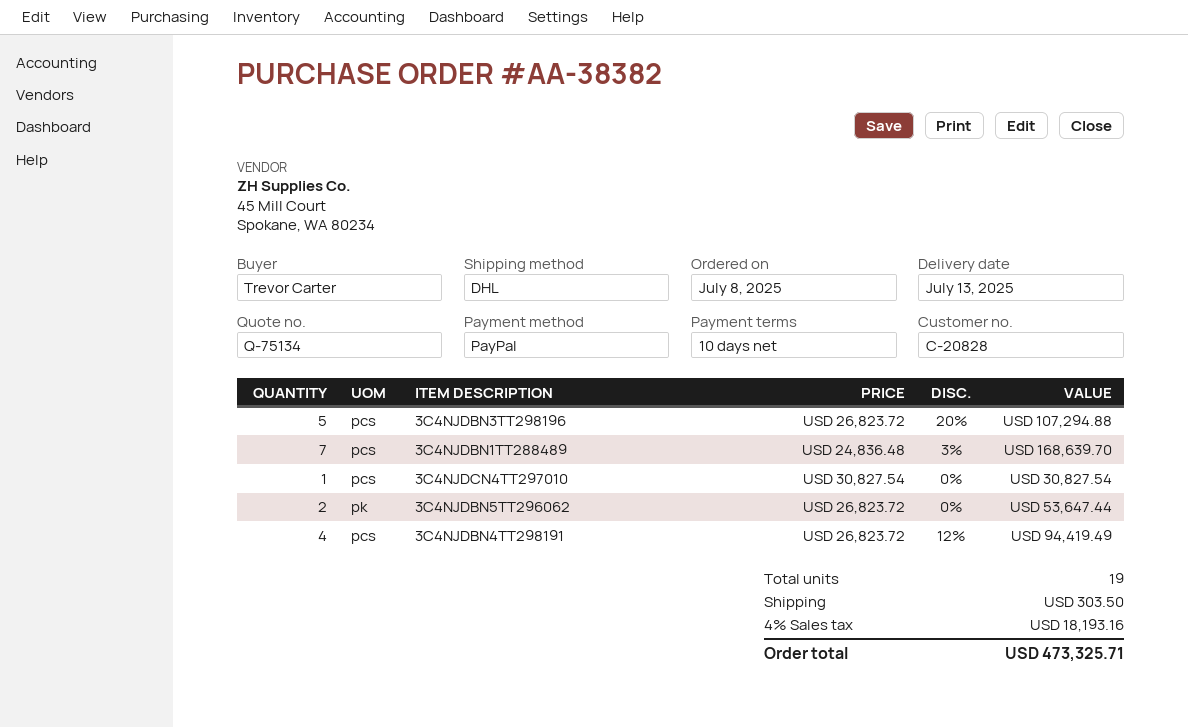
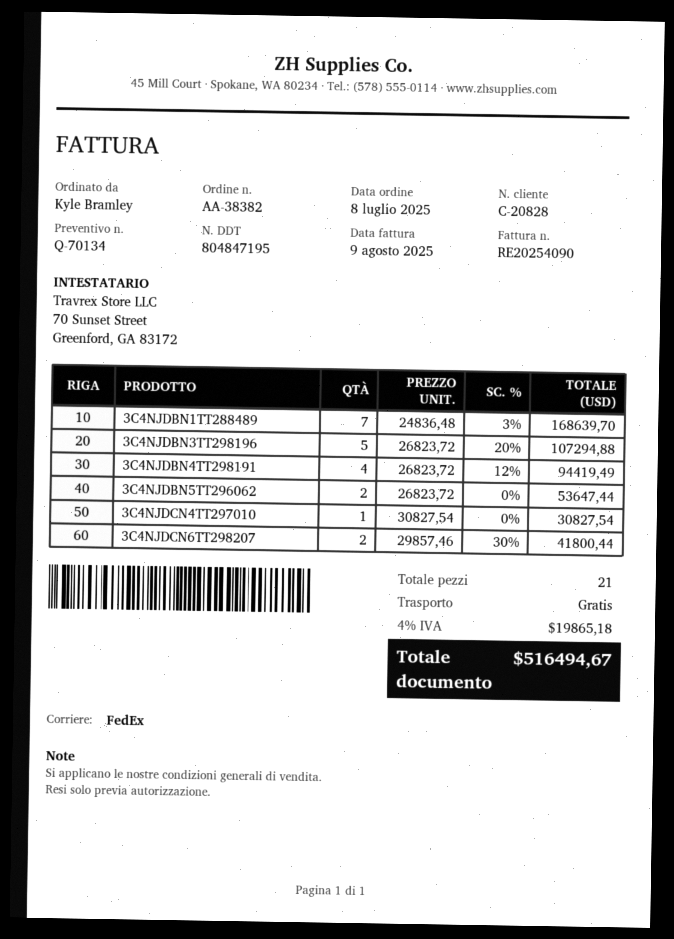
quote number: Q-75134 -> Q-70134
ordered by: Trevor Carter -> Kyle Bramley
shipping method: DHL -> FedEx
3C4NJDCN6TT298207: none -> 2 x 29857.46 - 30% = 41800.44
total quantity: 19 -> 21
shipping: 303.50 -> 0.00
tax: 4% = 18193.16 -> 4% = 19865.18
total: 473325.71 -> 516494.67

